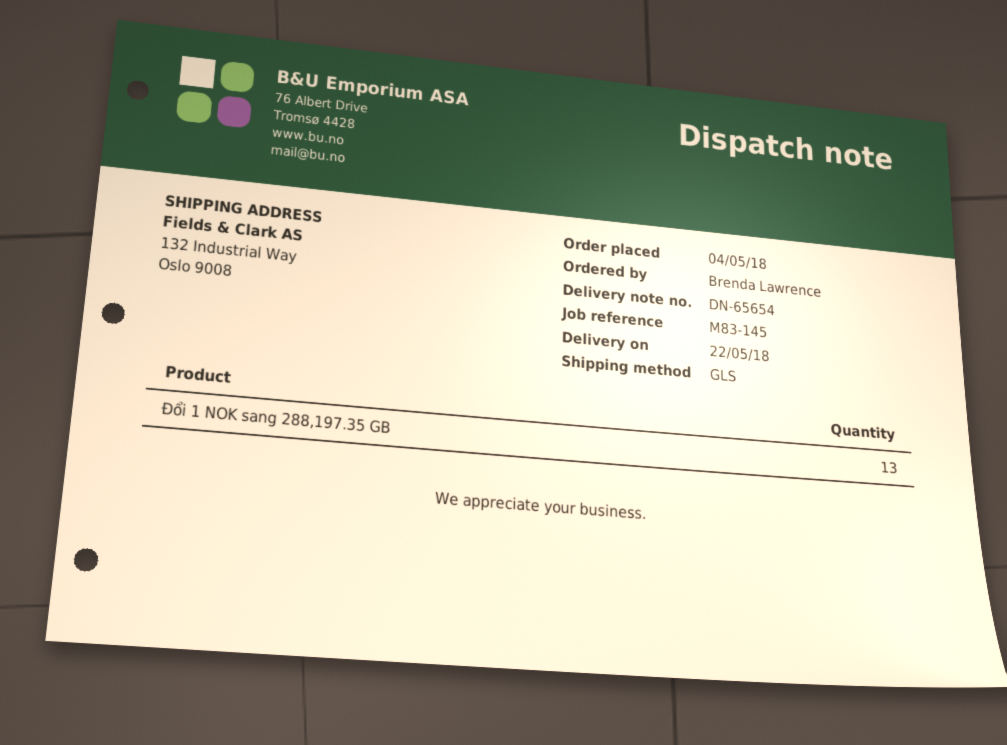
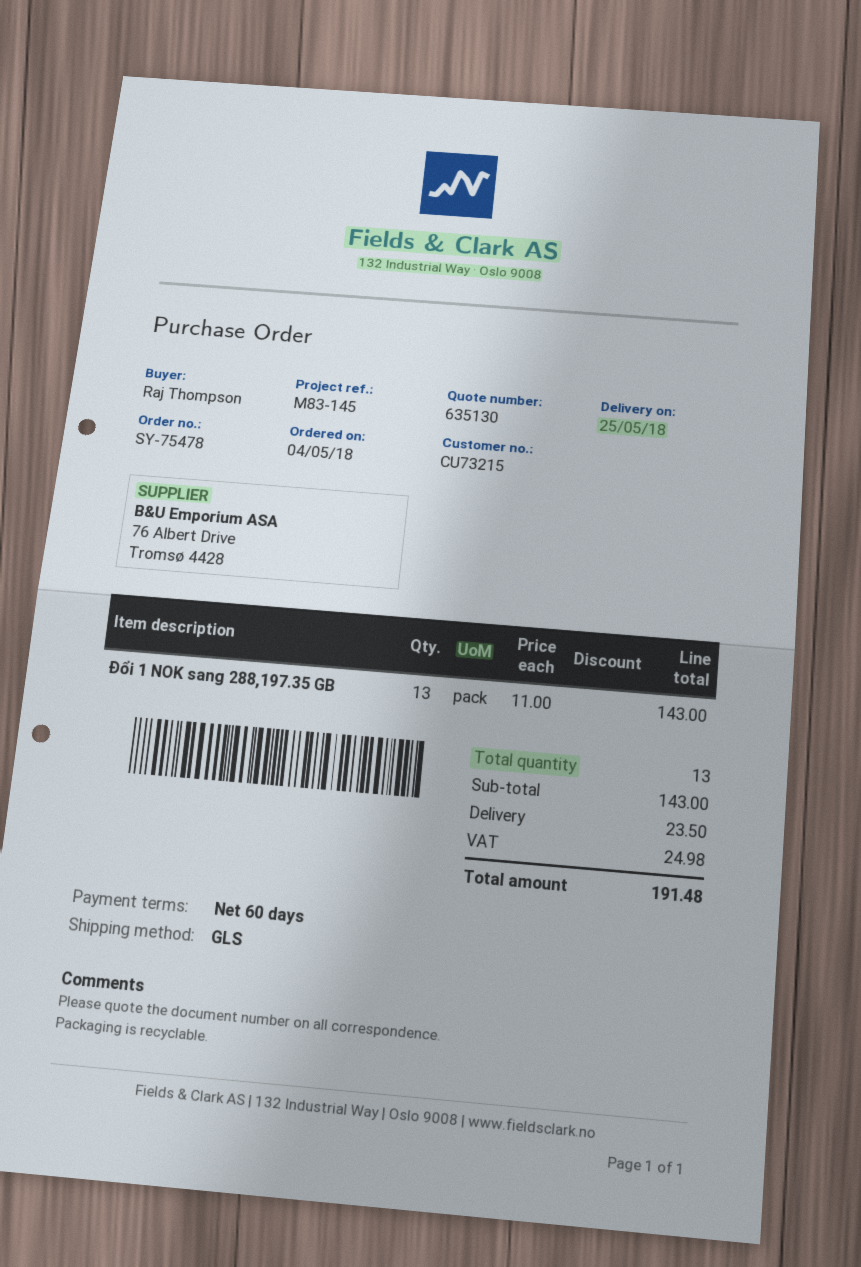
delivery date: 2018-05-22 -> 2018-05-25
ordered by: Brenda Lawrence -> Raj Thompson

